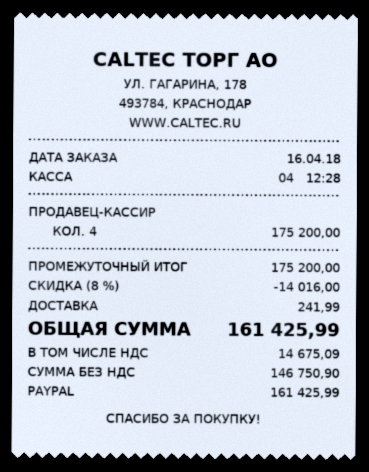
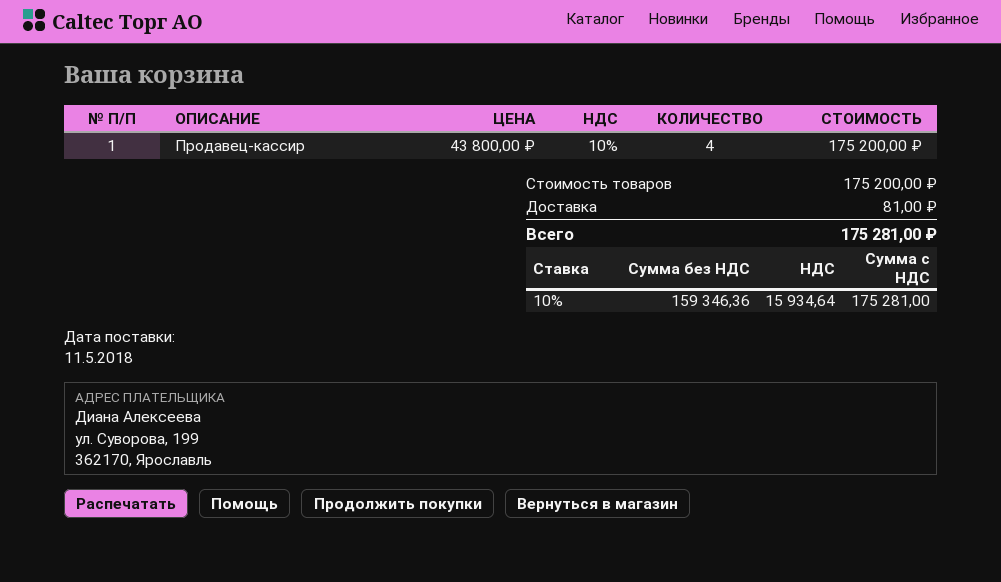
discount: 8% = 14016.00 -> none
shipping: 241.99 -> 81.00
net: 146750.90 -> 159346.36
tax: 14675.09 -> 15934.64
total: 161425.99 -> 175281.00

